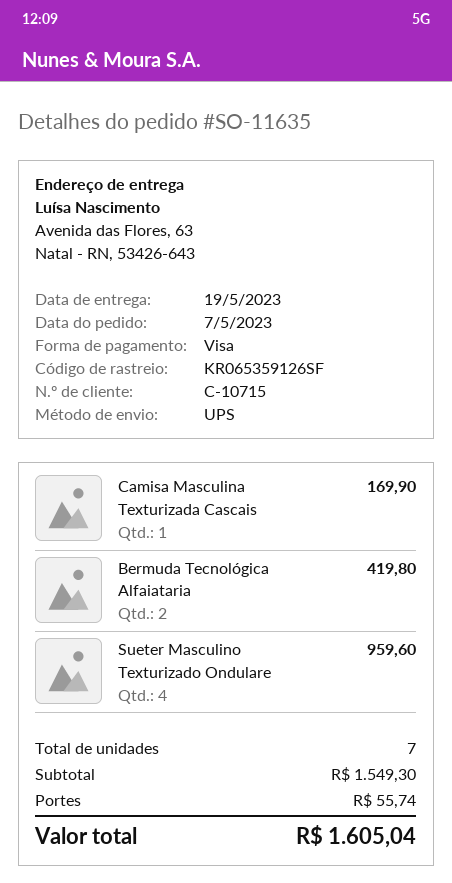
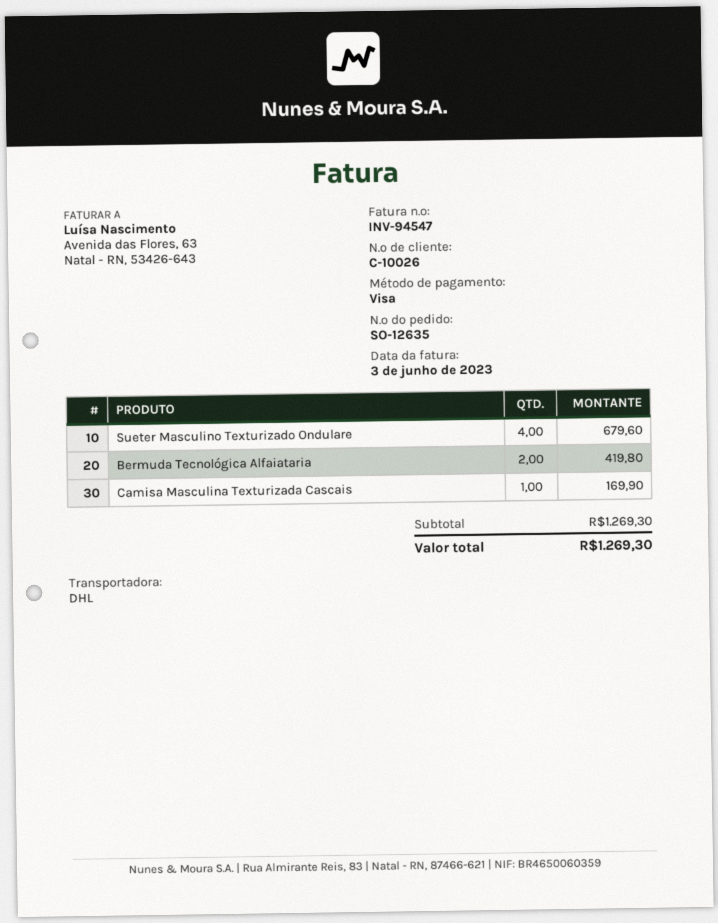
order number: SO-11635 -> SO-12635
customer number: C-10715 -> C-10026
shipping method: UPS -> DHL
Sueter Masculino Texturizado Ondulare: 4 for 959.60 -> 4 for 679.60
subtotal: 1549.30 -> 1269.30
shipping: 55.74 -> none
total: 1605.04 -> 1269.30

